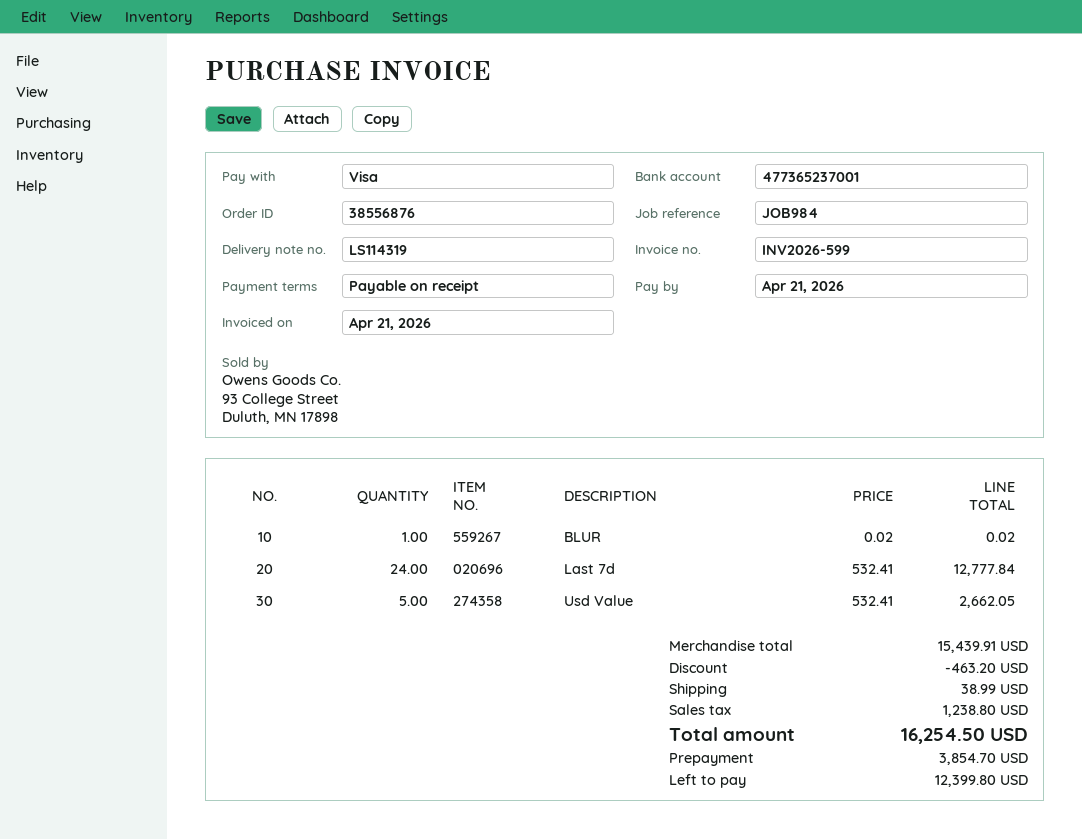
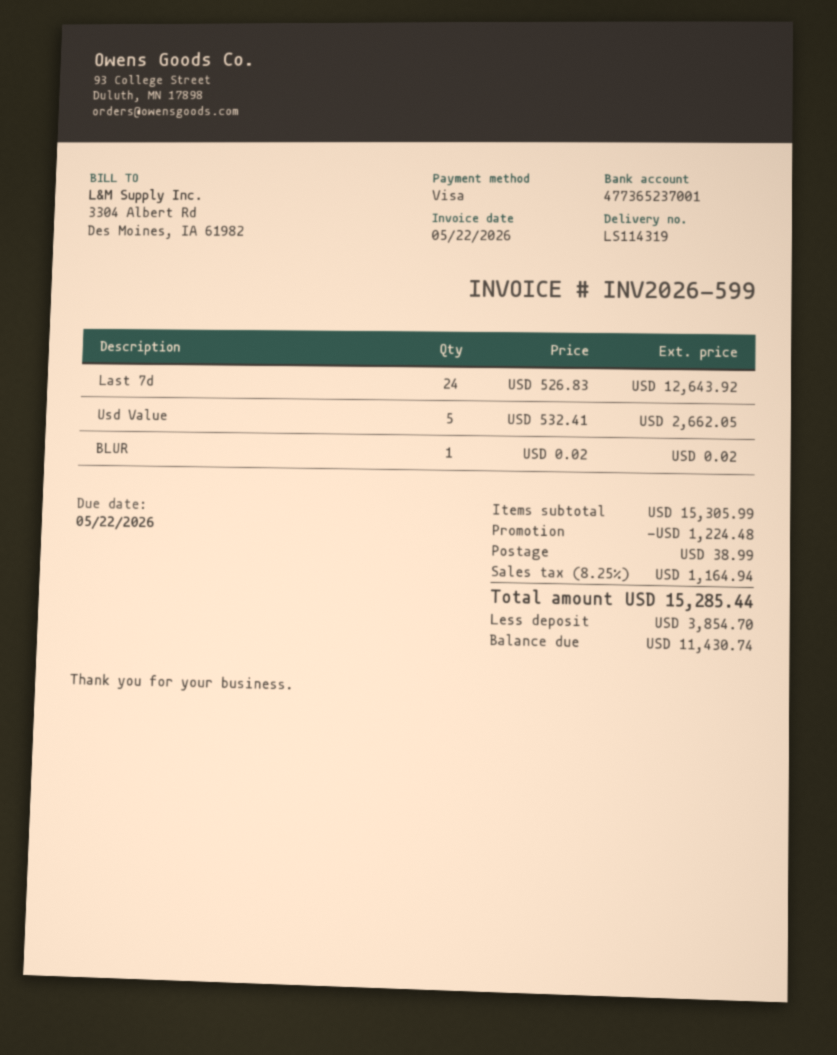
invoice date: 2026-04-21 -> 2026-05-22
due date: 2026-04-21 -> 2026-05-22
Last 7d: 24 x 532.41 = 12777.84 -> 24 x 526.83 = 12643.92
subtotal: 15439.91 -> 15305.99
discount: 463.20 -> 1224.48
tax: 1238.80 -> 1164.94
total: 16254.50 -> 15285.44
balance: 12399.80 -> 11430.74

